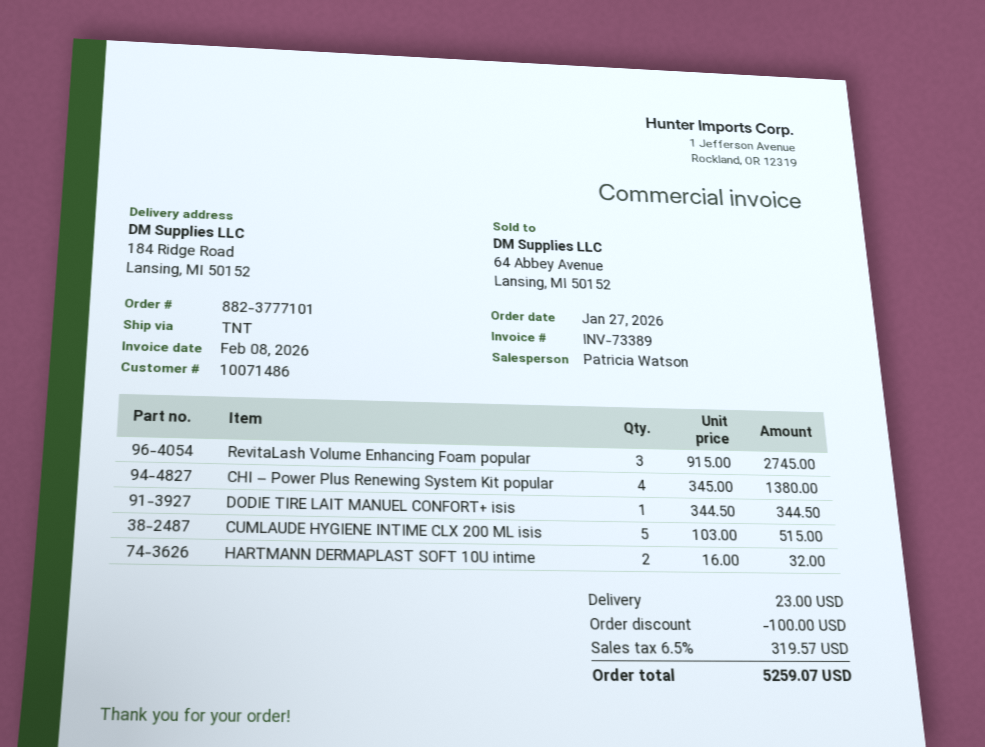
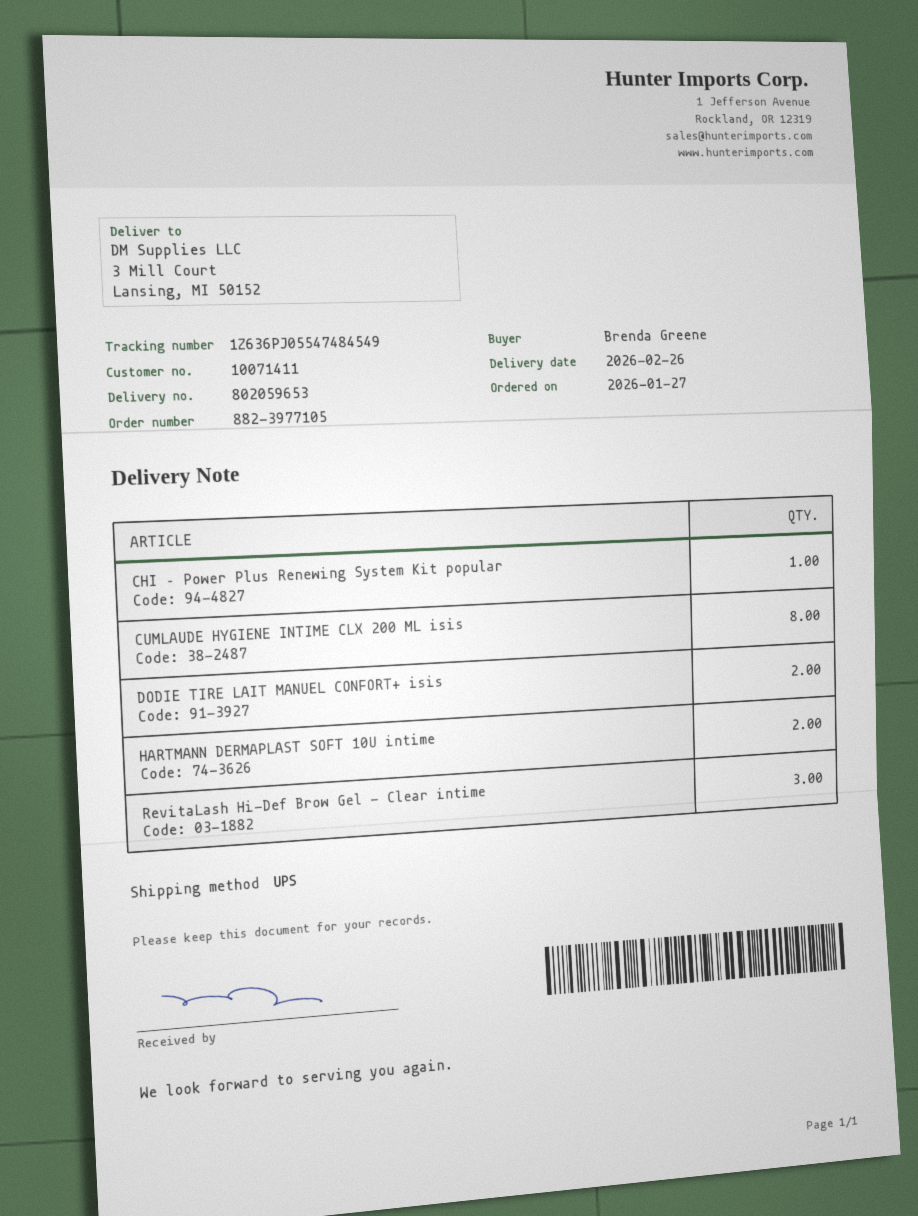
order number: 882-3777101 -> 882-3977105
customer number: 10071486 -> 10071411
shipping method: TNT -> UPS
ship to: 184 Ridge Road, Lansing, MI 50152 -> 3 Mill Court, Lansing, MI 50152
RevitaLash Volume Enhancing Foam popular: 3 -> none
CHI – Power Plus Renewing System Kit popular: 4 -> 1
DODIE TIRE LAIT MANUEL CONFORT+ isis: 1 -> 2
CUMLAUDE HYGIENE INTIME CLX 200 ML isis: 5 -> 8
RevitaLash Hi-Def Brow Gel - Clear intime: none -> 3

